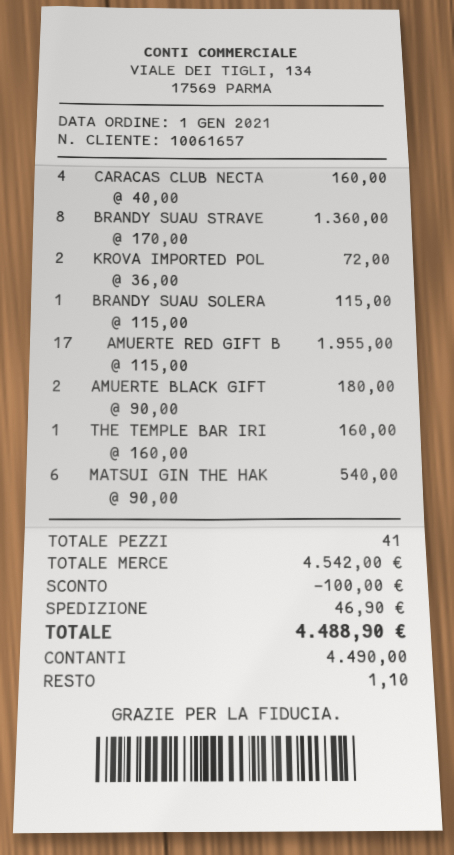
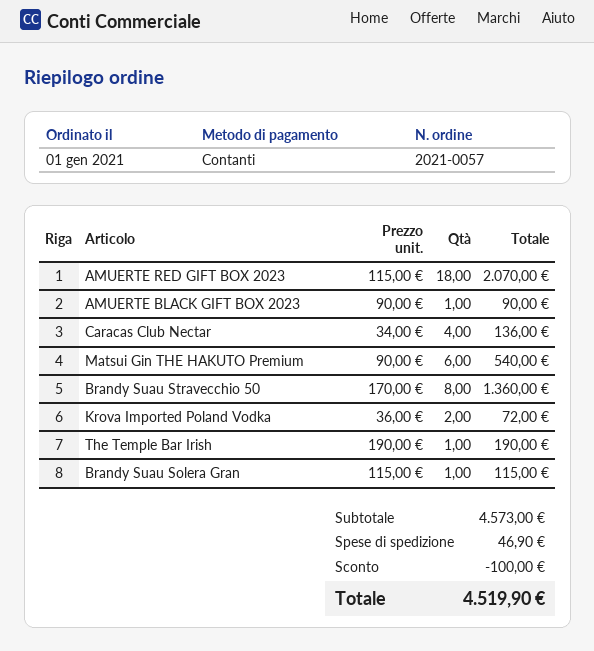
CARACAS CLUB NECTA: 4 x 40.00 = 160.00 -> 4 x 34.00 = 136.00
AMUERTE RED GIFT B: 17 x 115.00 = 1955.00 -> 18 x 115.00 = 2070.00
AMUERTE BLACK GIFT: 2 x 90.00 = 180.00 -> 1 x 90.00 = 90.00
THE TEMPLE BAR IRI: 1 x 160.00 = 160.00 -> 1 x 190.00 = 190.00
subtotal: 4542.00 -> 4573.00
total: 4488.90 -> 4519.90

